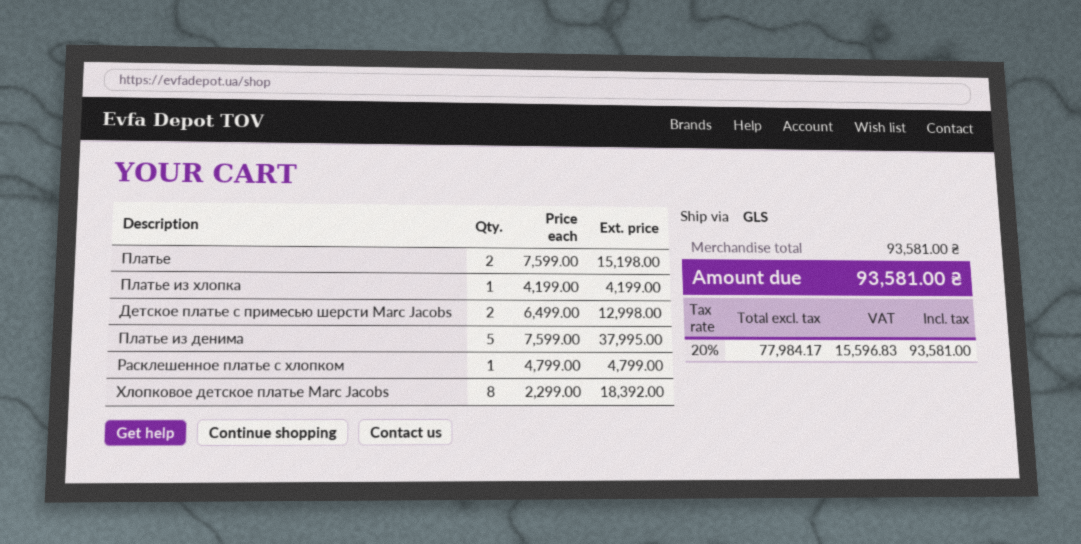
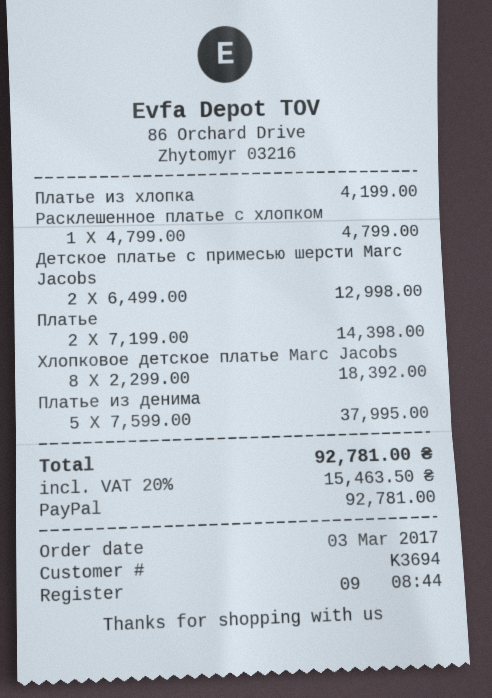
Платье: 2 x 7599.00 = 15198.00 -> 2 x 7199.00 = 14398.00
tax: 20% = 15596.83 -> 20% = 15463.50
total: 93581.00 -> 92781.00

